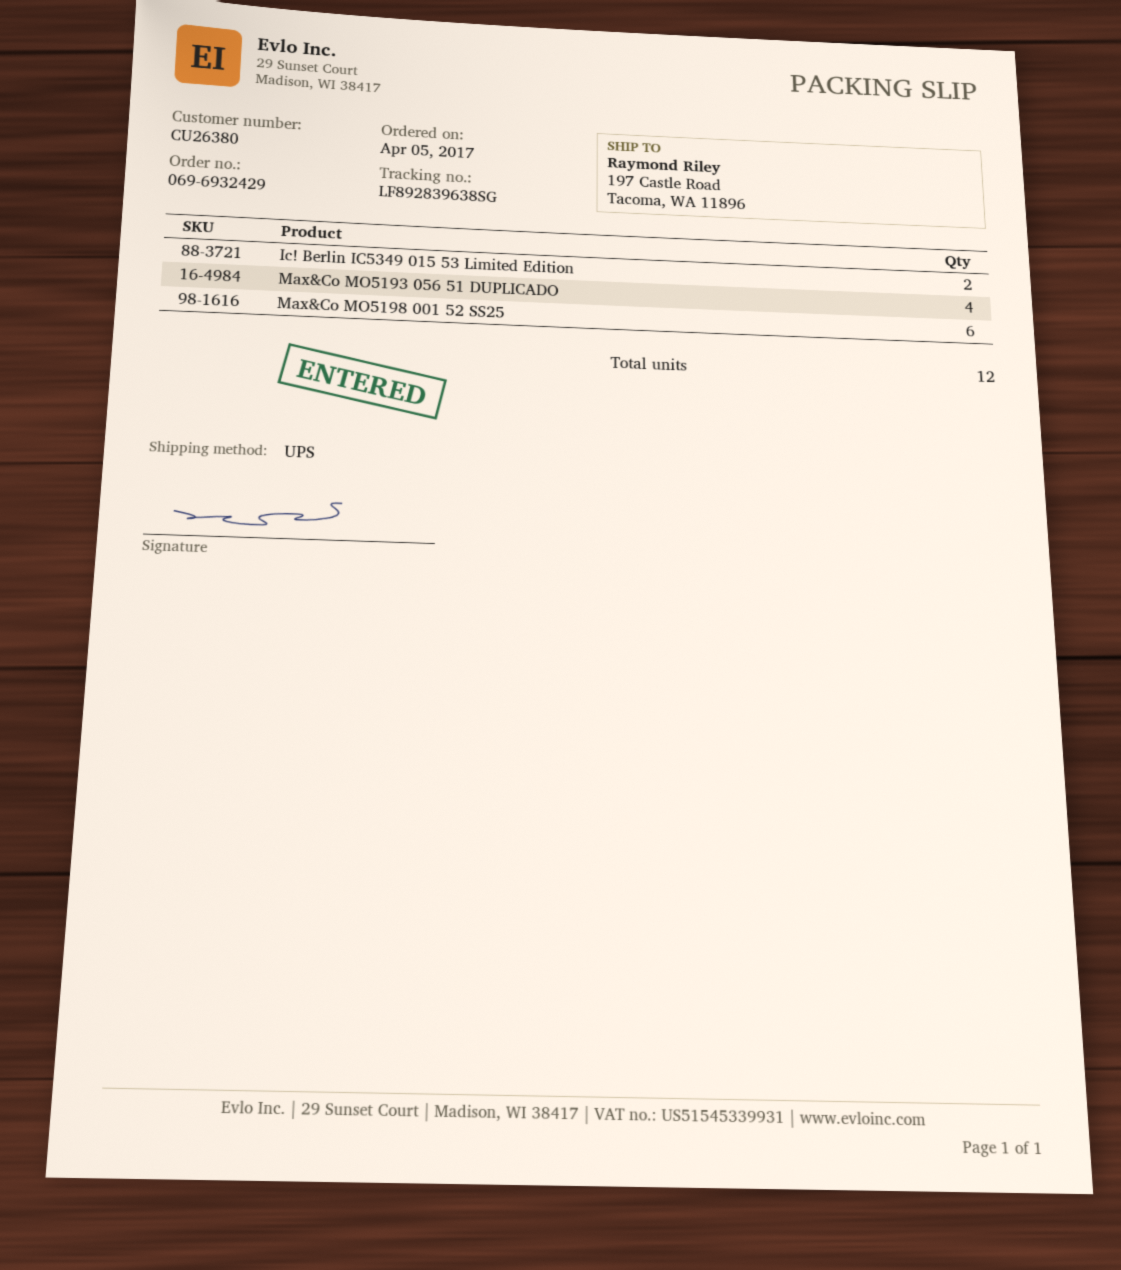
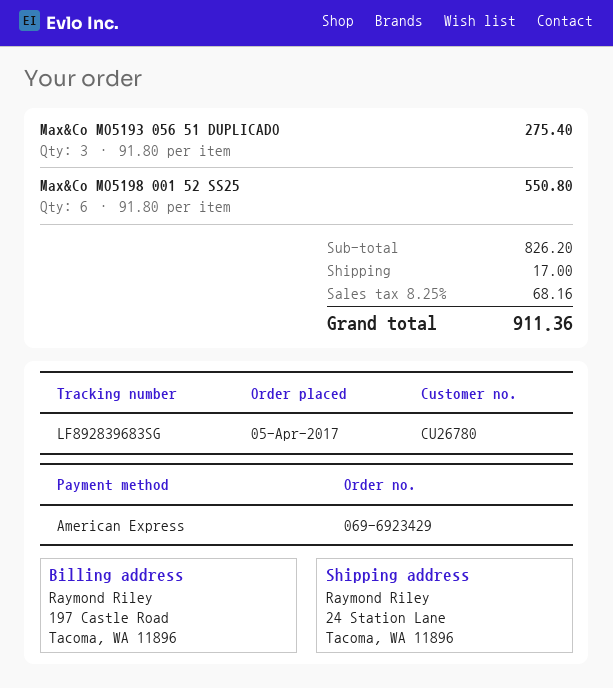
order number: 069-6932429 -> 069-6923429
customer number: CU26380 -> CU26780
tracking number: LF892839638SG -> LF892839683SG
ship to: 197 Castle Road, Tacoma, WA 11896 -> 24 Station Lane, Tacoma, WA 11896
Ic! Berlin IC5349 015 53 Limited Edition: 2 -> none
Max&Co MO5193 056 51 DUPLICADO: 4 -> 3

